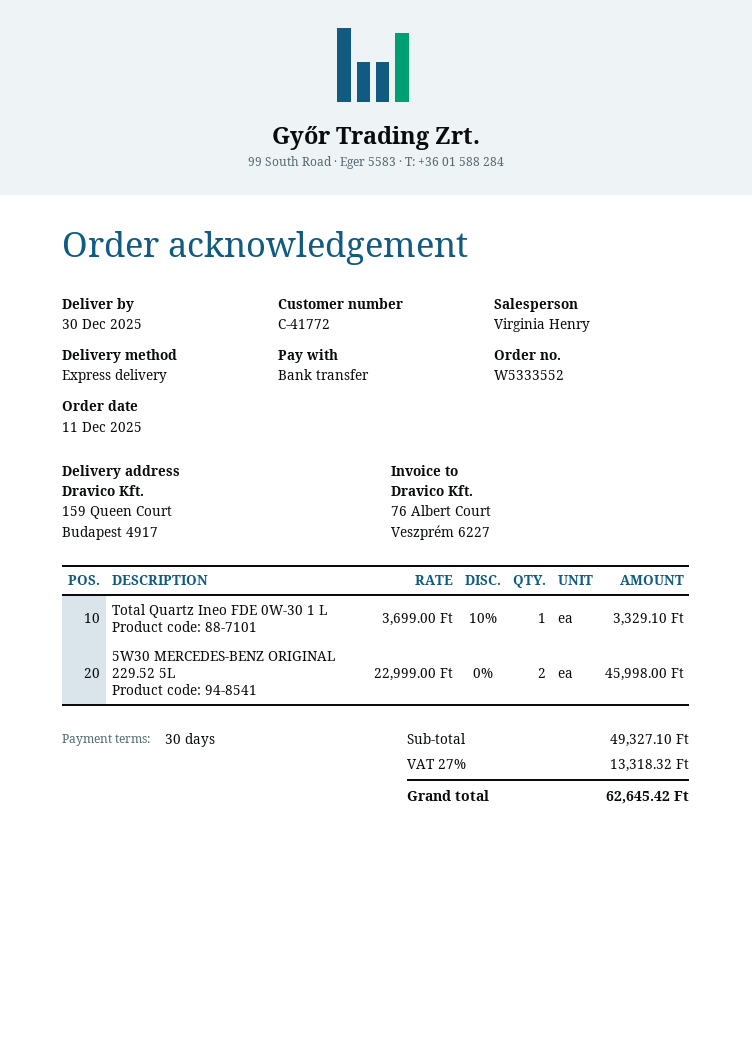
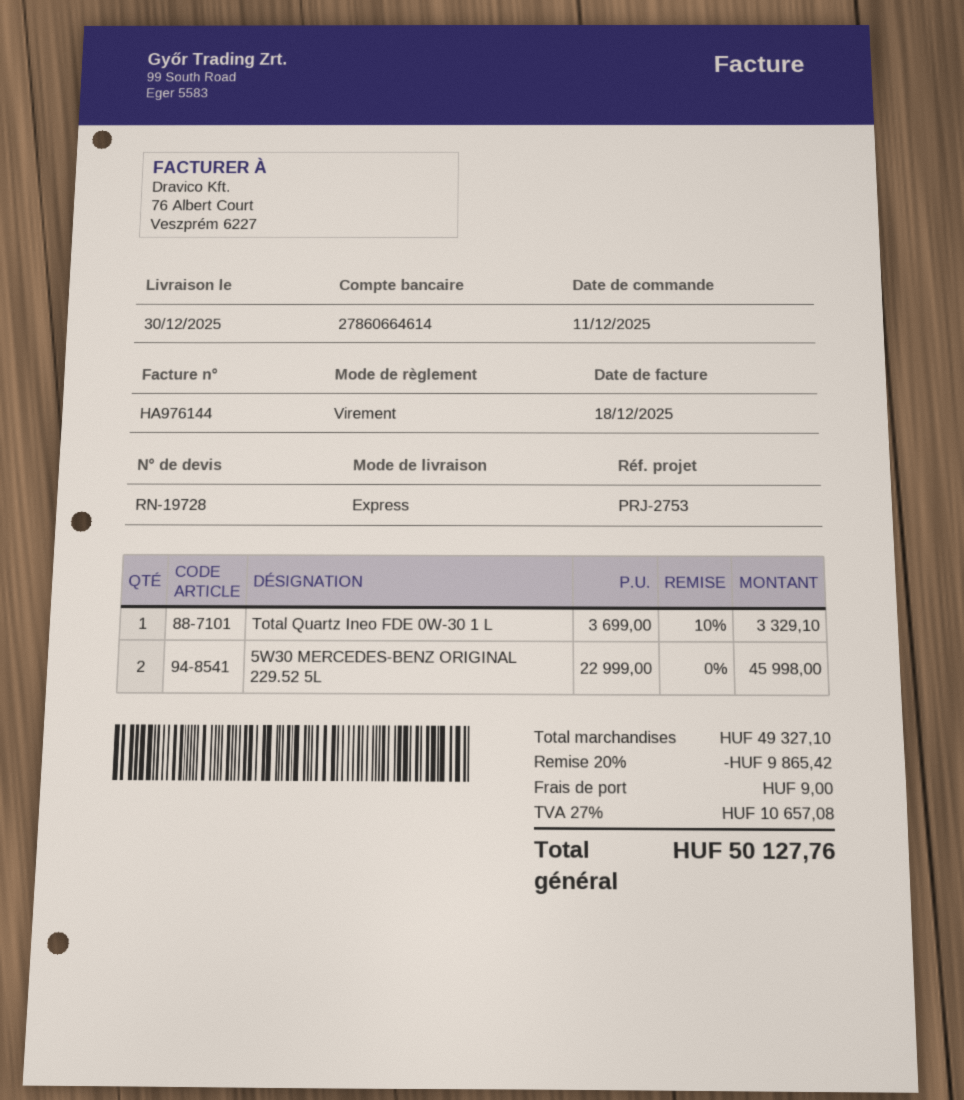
discount: none -> 20% = 9865.42
shipping: none -> 9.00
tax: 27% = 13318.32 -> 27% = 10657.08
total: 62645.42 -> 50127.76

